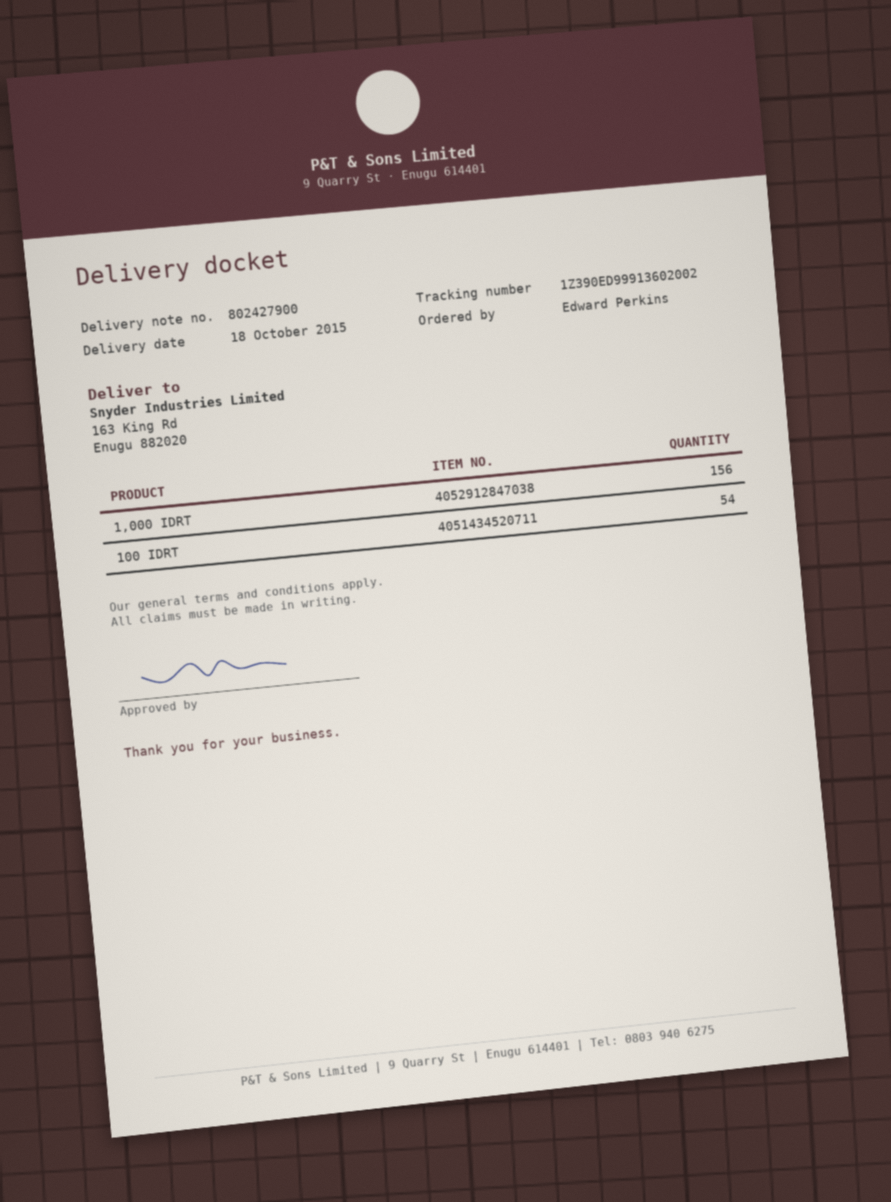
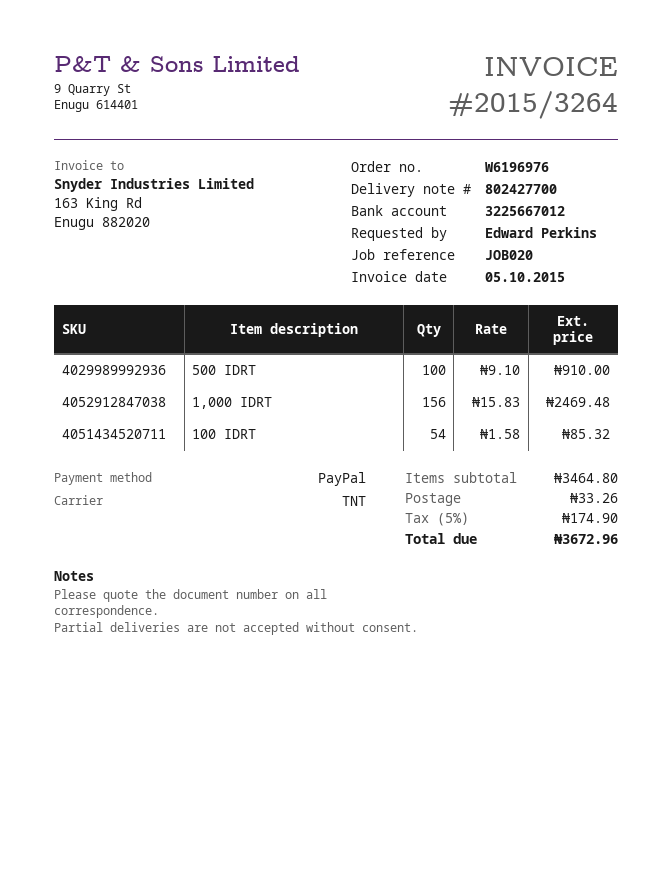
delivery note number: 802427900 -> 802427700
500 IDRT: none -> 100

